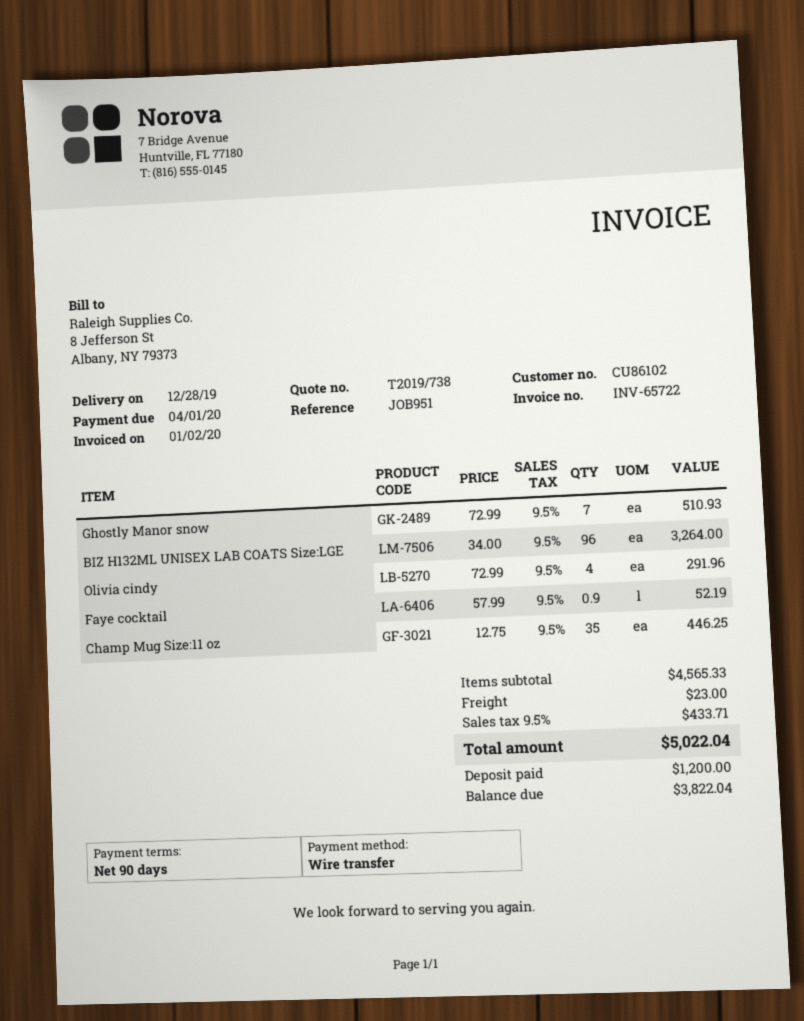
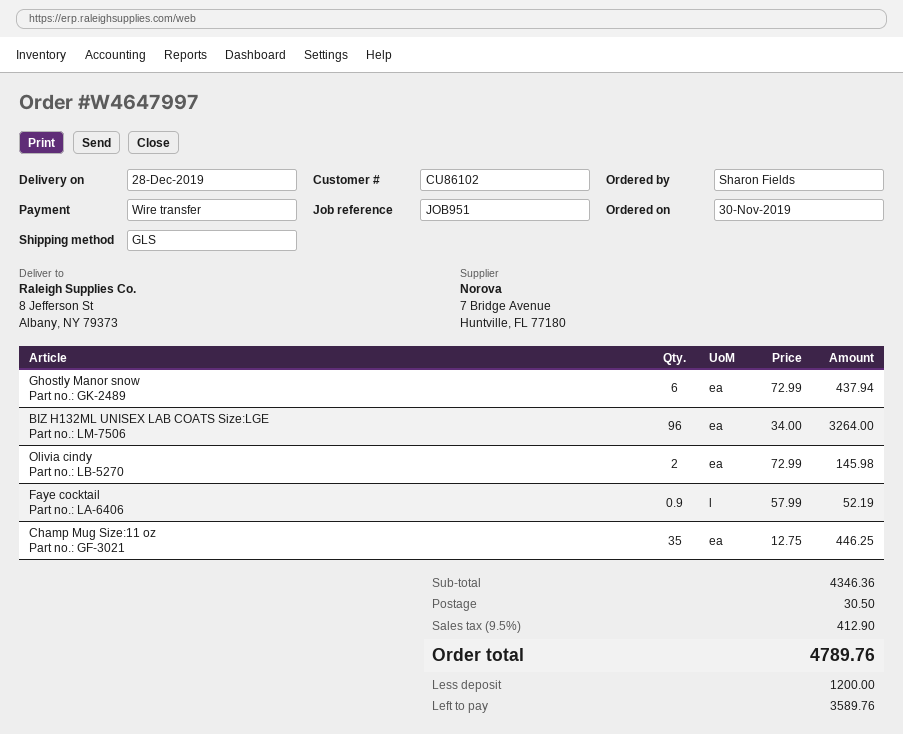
Ghostly Manor snow: 7 x 72.99 = 510.93 -> 6 x 72.99 = 437.94
Olivia cindy: 4 x 72.99 = 291.96 -> 2 x 72.99 = 145.98
subtotal: 4565.33 -> 4346.36
shipping: 23.00 -> 30.50
tax: 9.5% = 433.71 -> 9.5% = 412.90
total: 5022.04 -> 4789.76
balance: 3822.04 -> 3589.76

